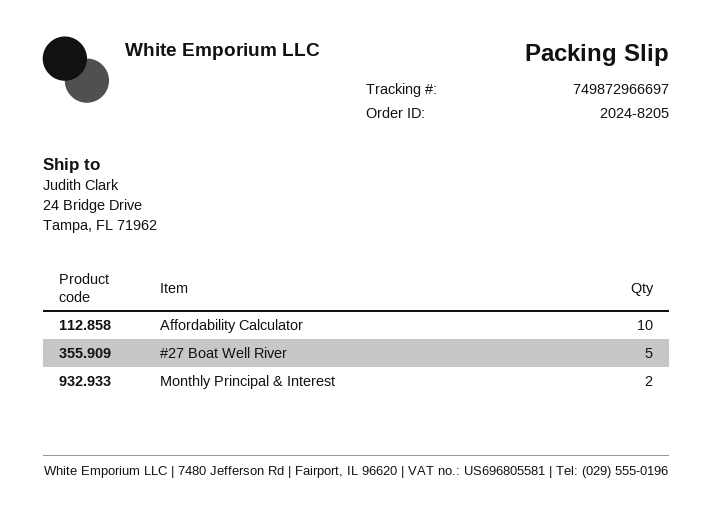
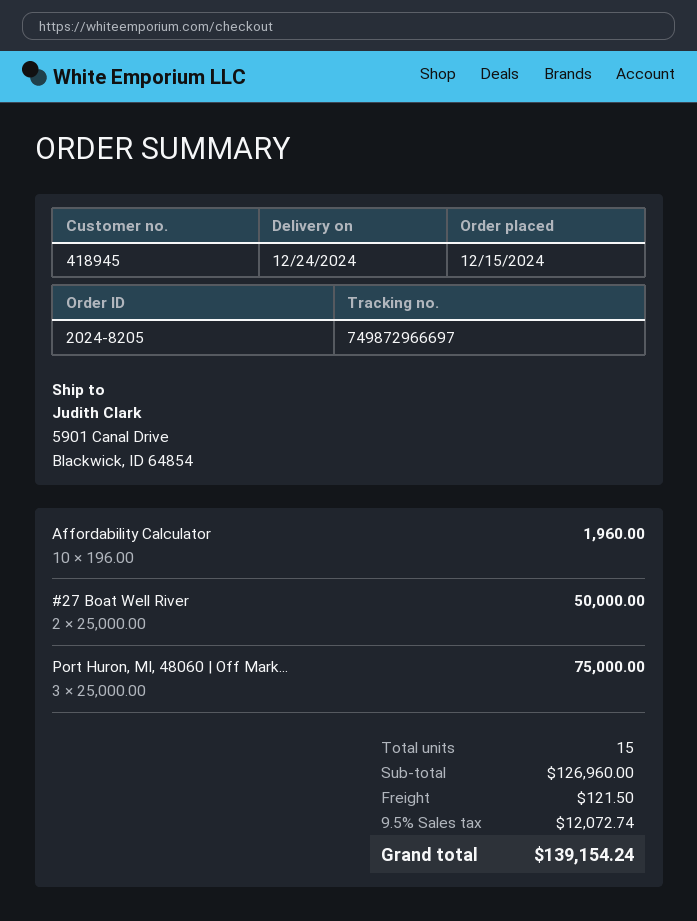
ship to: 24 Bridge Drive, Tampa, FL 71962 -> 5901 Canal Drive, Blackwick, ID 64854
#27 Boat Well River: 5 -> 2
Monthly Principal & Interest: 2 -> none
Port Huron, MI, 48060 | Off Mark...: none -> 3

